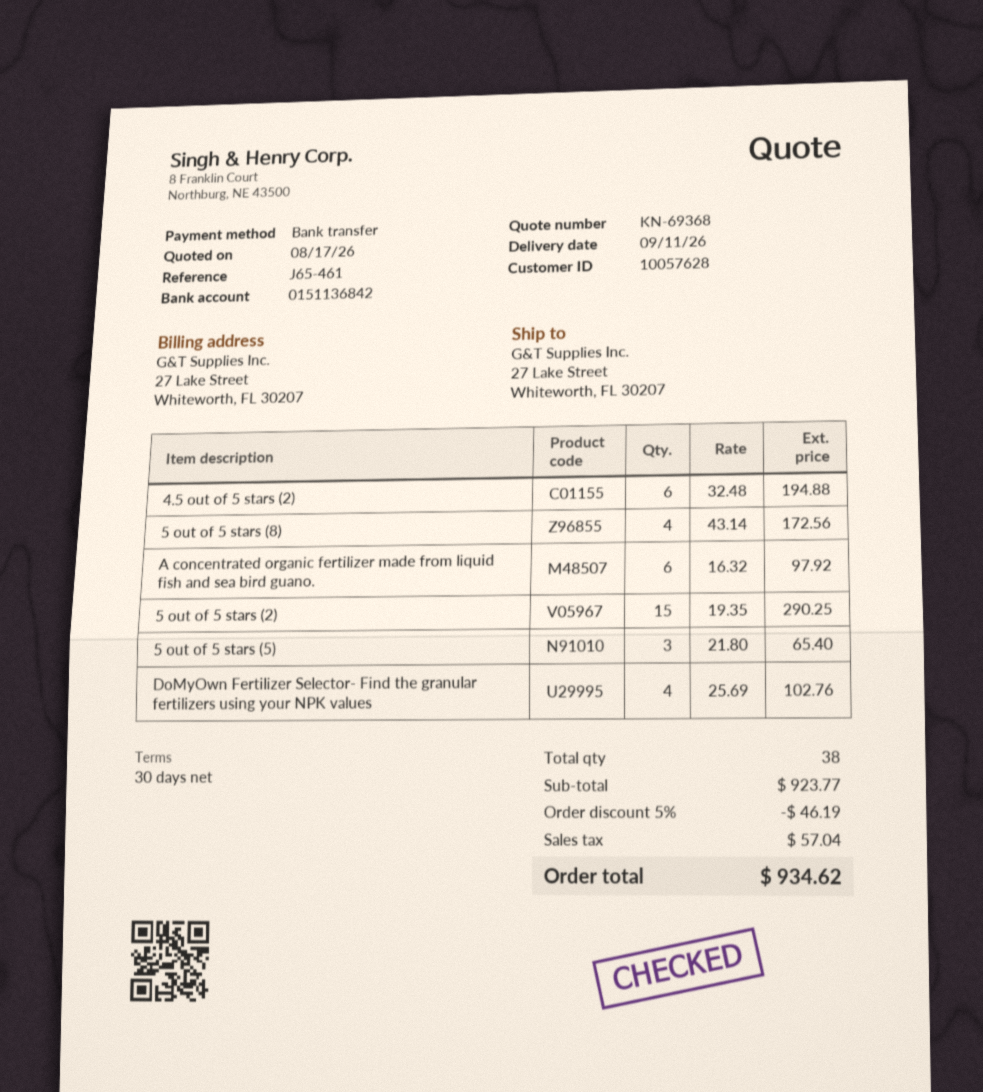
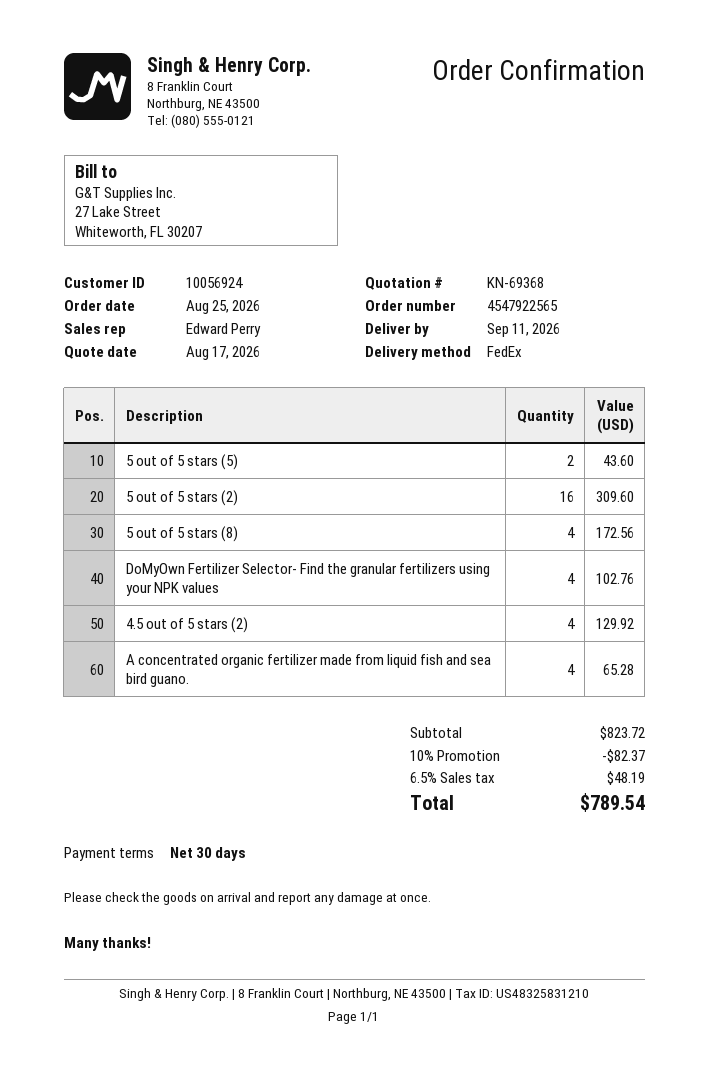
customer number: 10057628 -> 10056924
4.5 out of 5 stars (2): 6 for 194.88 -> 4 for 129.92
A concentrated organic fertilizer made from liquid fish and sea bird guano.: 6 for 97.92 -> 4 for 65.28
5 out of 5 stars (2): 15 for 290.25 -> 16 for 309.60
5 out of 5 stars (5): 3 for 65.40 -> 2 for 43.60
subtotal: 923.77 -> 823.72
discount: 5% = 46.19 -> 10% = 82.37
tax: 57.04 -> 48.19
total: 934.62 -> 789.54

